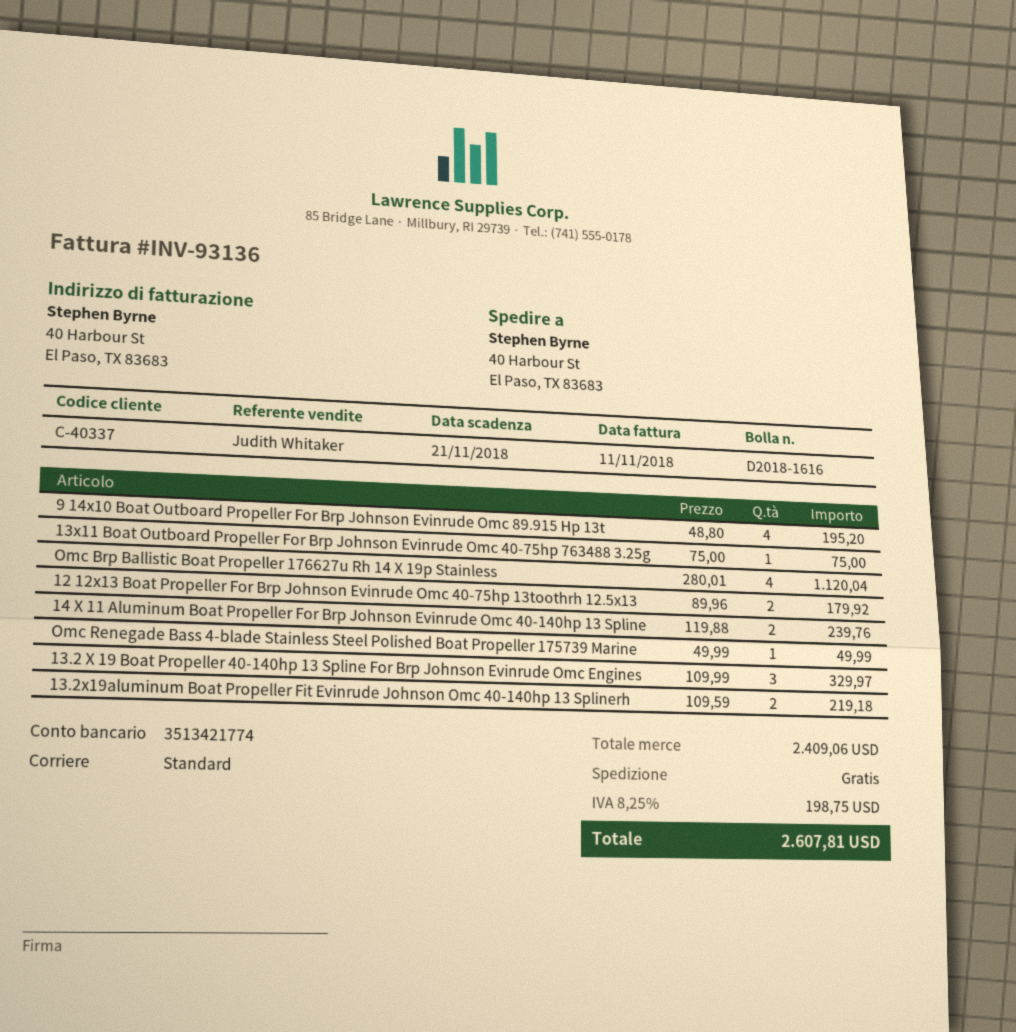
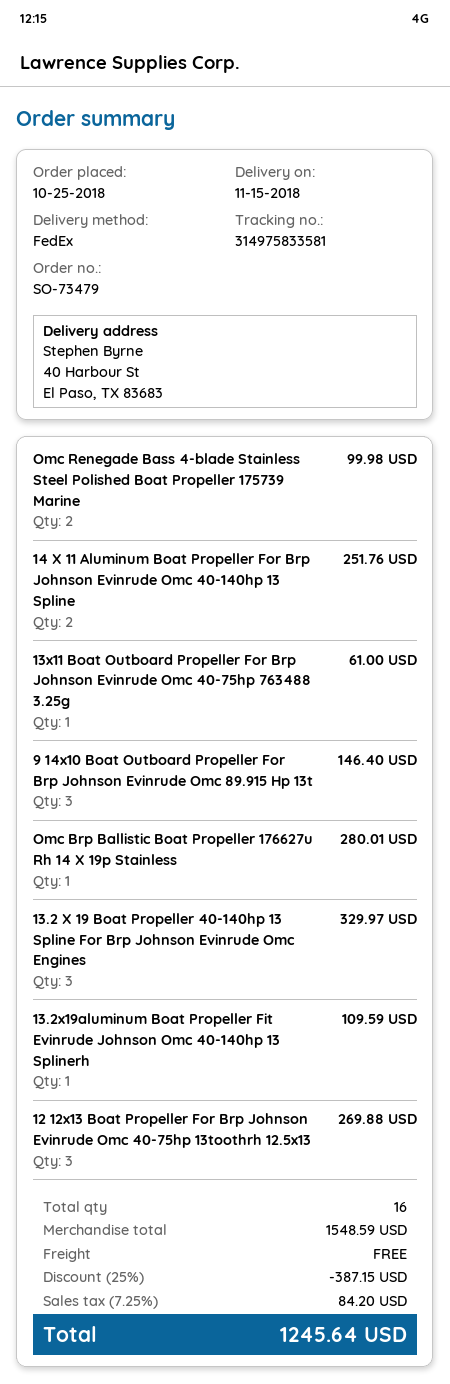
shipping method: standard -> FedEx
9 14x10 Boat Outboard Propeller For Brp Johnson Evinrude Omc 89.915 Hp 13t: 4 for 195.20 -> 3 for 146.40
13x11 Boat Outboard Propeller For Brp Johnson Evinrude Omc 40-75hp 763488 3.25g: 1 for 75.00 -> 1 for 61.00
Omc Brp Ballistic Boat Propeller 176627u Rh 14 X 19p Stainless: 4 for 1120.04 -> 1 for 280.01
12 12x13 Boat Propeller For Brp Johnson Evinrude Omc 40-75hp 13toothrh 12.5x13: 2 for 179.92 -> 3 for 269.88
14 X 11 Aluminum Boat Propeller For Brp Johnson Evinrude Omc 40-140hp 13 Spline: 2 for 239.76 -> 2 for 251.76
Omc Renegade Bass 4-blade Stainless Steel Polished Boat Propeller 175739 Marine: 1 for 49.99 -> 2 for 99.98
13.2x19aluminum Boat Propeller Fit Evinrude Johnson Omc 40-140hp 13 Splinerh: 2 for 219.18 -> 1 for 109.59
subtotal: 2409.06 -> 1548.59
discount: none -> 25% = 387.15
tax: 8.25% = 198.75 -> 7.25% = 84.20
total: 2607.81 -> 1245.64

